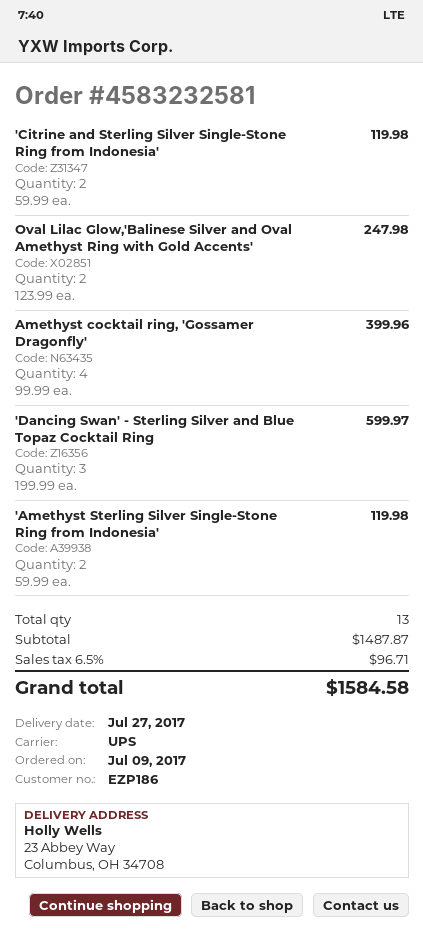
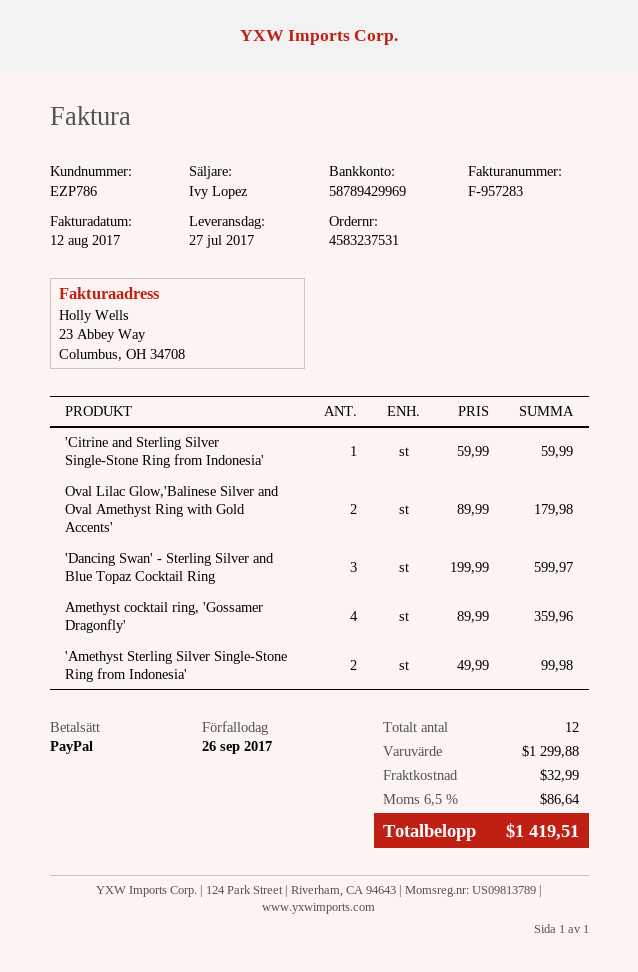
order number: 4583232581 -> 4583237531
customer number: EZP186 -> EZP786
'Citrine and Sterling Silver Single-Stone Ring from Indonesia': 2 x 59.99 = 119.98 -> 1 x 59.99 = 59.99
Oval Lilac Glow,'Balinese Silver and Oval Amethyst Ring with Gold Accents': 2 x 123.99 = 247.98 -> 2 x 89.99 = 179.98
Amethyst cocktail ring, 'Gossamer Dragonfly': 4 x 99.99 = 399.96 -> 4 x 89.99 = 359.96
'Amethyst Sterling Silver Single-Stone Ring from Indonesia': 2 x 59.99 = 119.98 -> 2 x 49.99 = 99.98
total quantity: 13 -> 12
subtotal: 1487.87 -> 1299.88
shipping: none -> 32.99
tax: 6.5% = 96.71 -> 6.5% = 86.64
total: 1584.58 -> 1419.51

